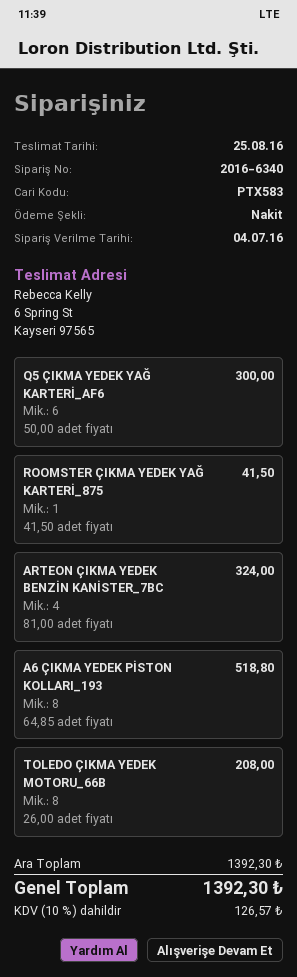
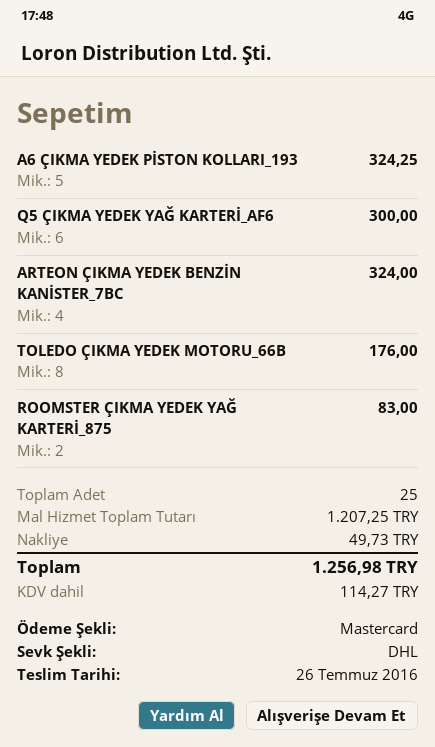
delivery date: 2016-08-25 -> 2016-07-26
payment method: cash -> Mastercard
ROOMSTER ÇIKMA YEDEK YAĞ KARTERİ_875: 1 for 41.50 -> 2 for 83.00
A6 ÇIKMA YEDEK PİSTON KOLLARI_193: 8 for 518.80 -> 5 for 324.25
TOLEDO ÇIKMA YEDEK MOTORU_66B: 8 for 208.00 -> 8 for 176.00
subtotal: 1392.30 -> 1207.25
shipping: none -> 49.73
tax: 126.57 -> 114.27
total: 1392.30 -> 1256.98

